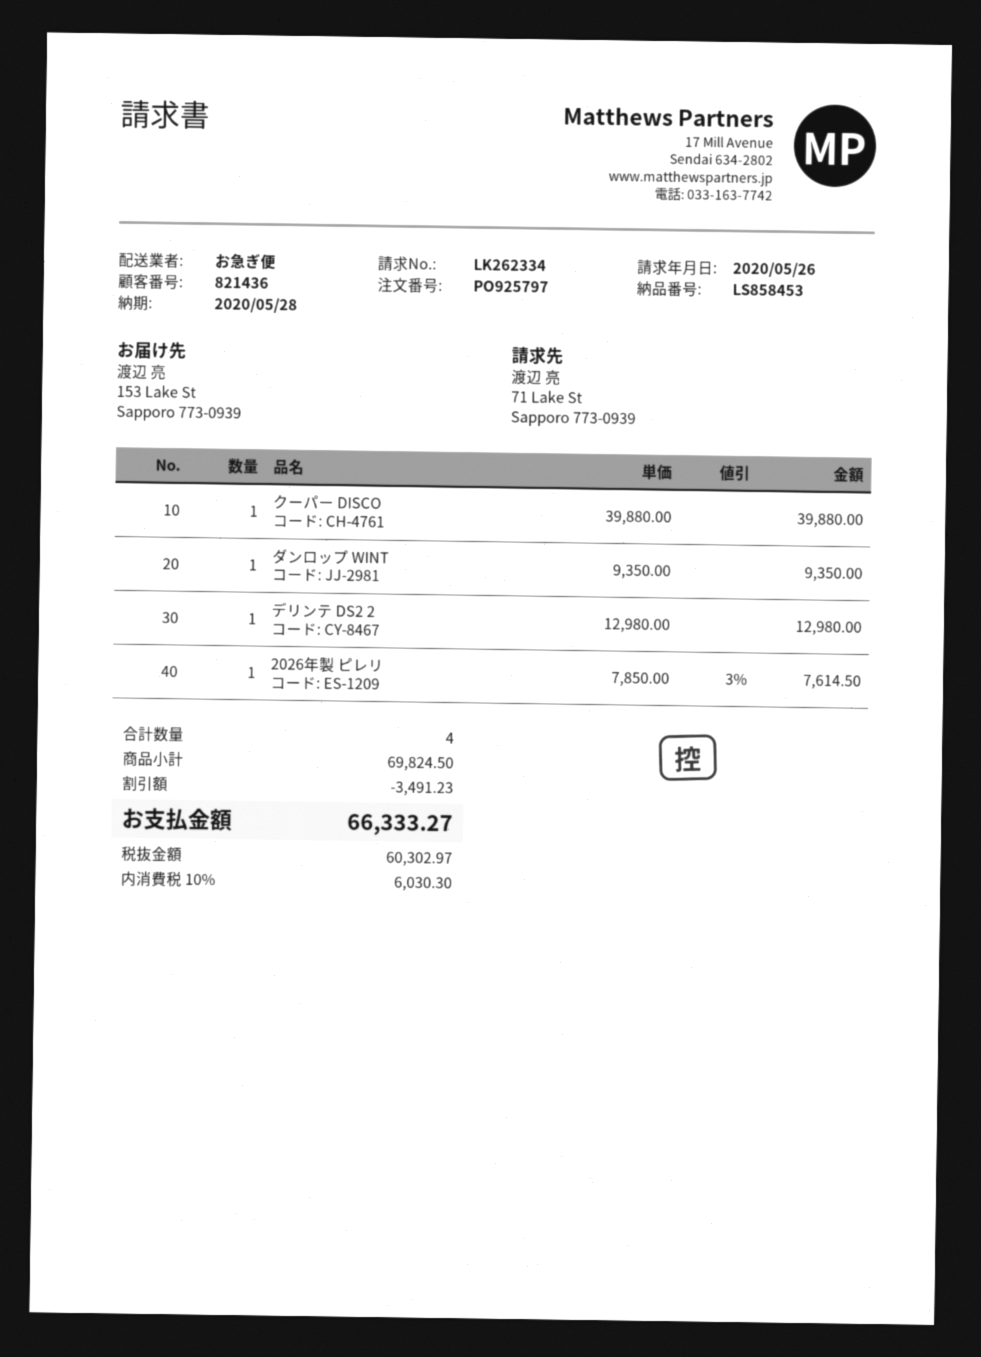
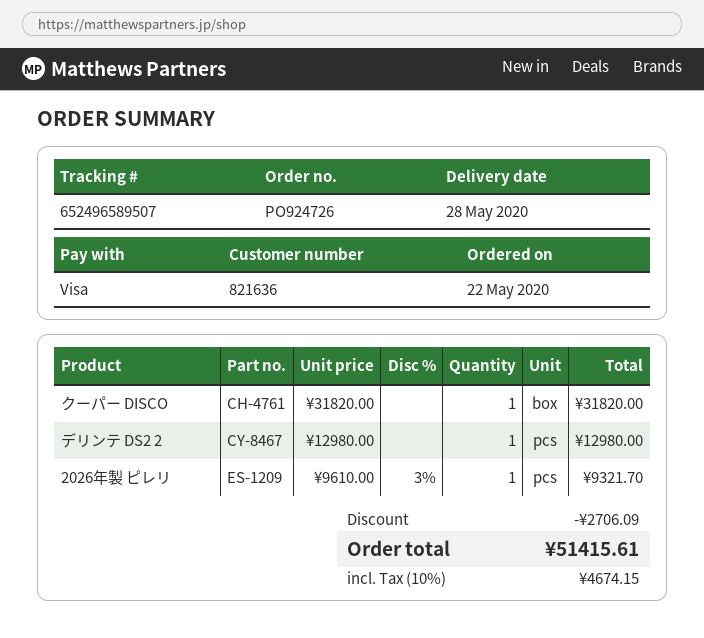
order number: PO925797 -> PO924726
customer number: 821436 -> 821636
クーパー DISCO: 1 x 39880.00 = 39880.00 -> 1 x 31820.00 = 31820.00
ダンロップ WINT: 1 x 9350.00 = 9350.00 -> none
2026年製 ピレリ: 1 x 7850.00 - 3% = 7614.50 -> 1 x 9610.00 - 3% = 9321.70
discount: 3491.23 -> 2706.09
tax: 10% = 6030.30 -> 10% = 4674.15
total: 66333.27 -> 51415.61

